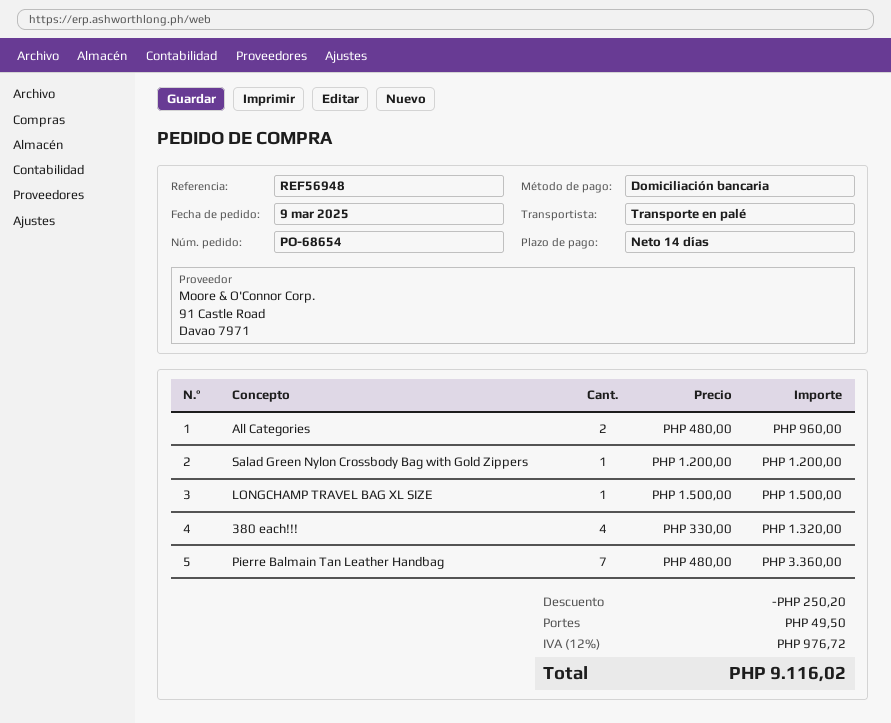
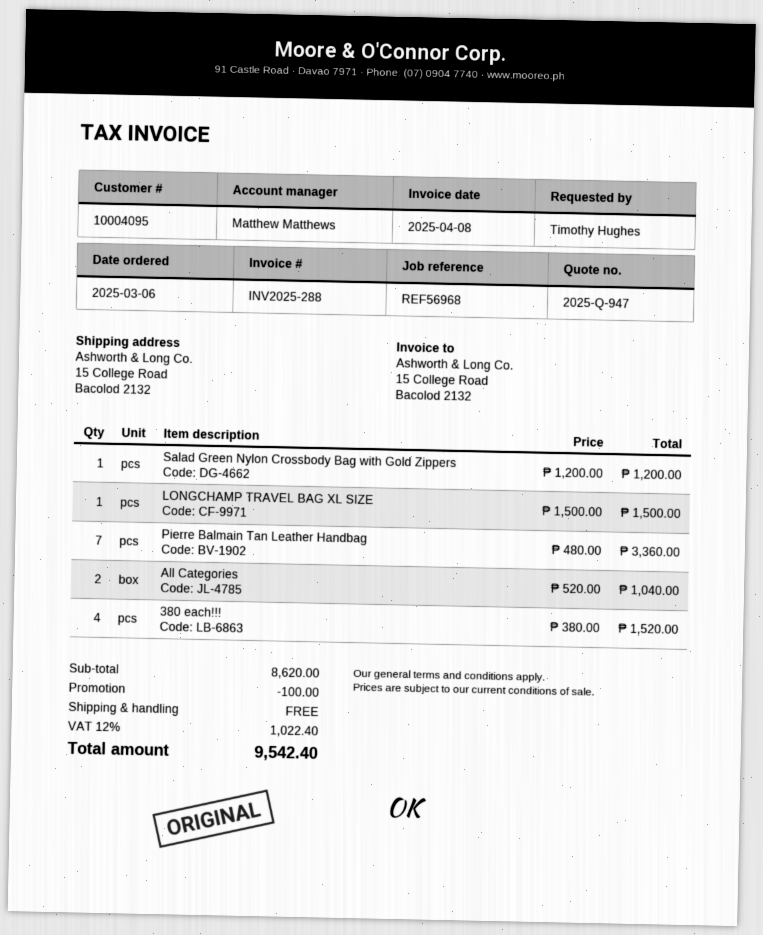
order date: 2025-03-09 -> 2025-03-06
reference: REF56948 -> REF56968
All Categories: 2 x 480.00 = 960.00 -> 2 x 520.00 = 1040.00
380 each!!!: 4 x 330.00 = 1320.00 -> 4 x 380.00 = 1520.00
discount: 250.20 -> 100.00
shipping: 49.50 -> 0.00
tax: 12% = 976.72 -> 12% = 1022.40
total: 9116.02 -> 9542.40

